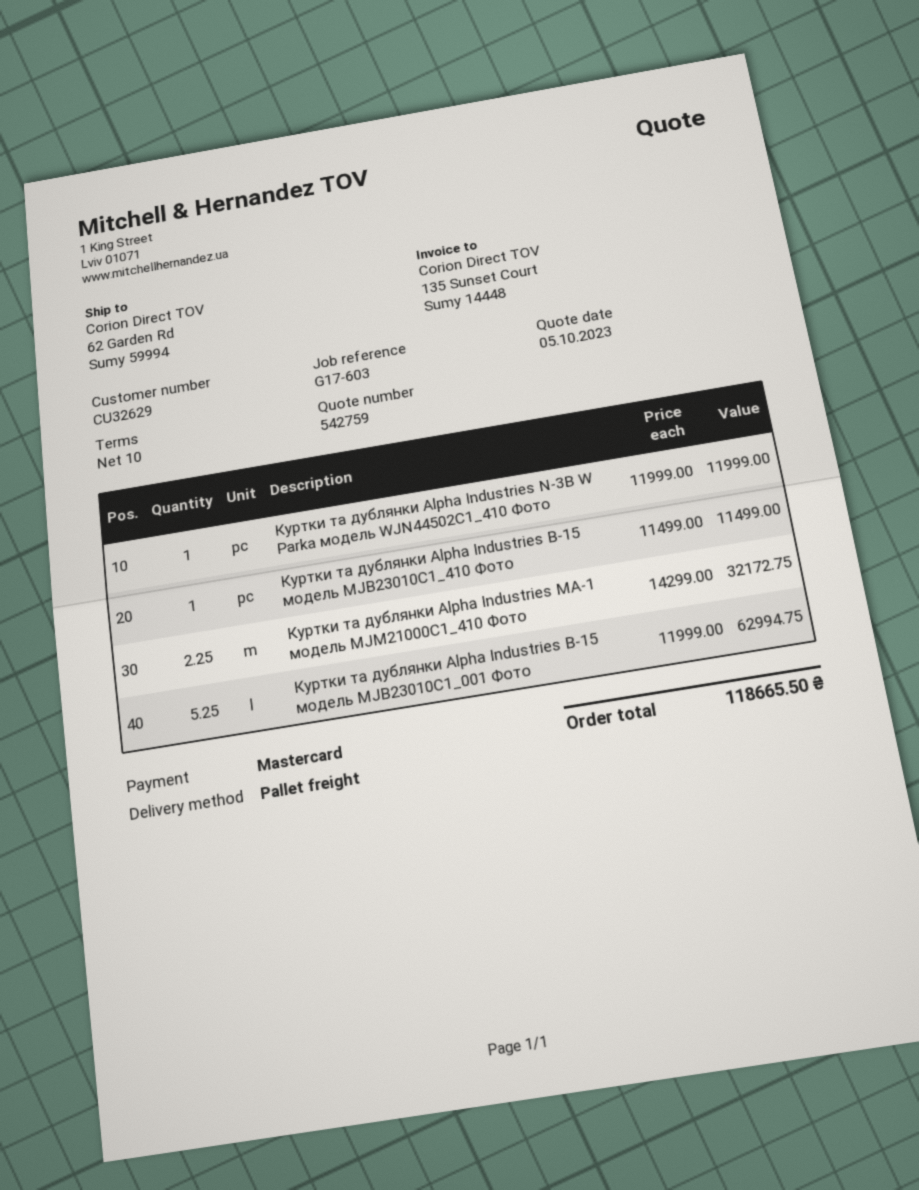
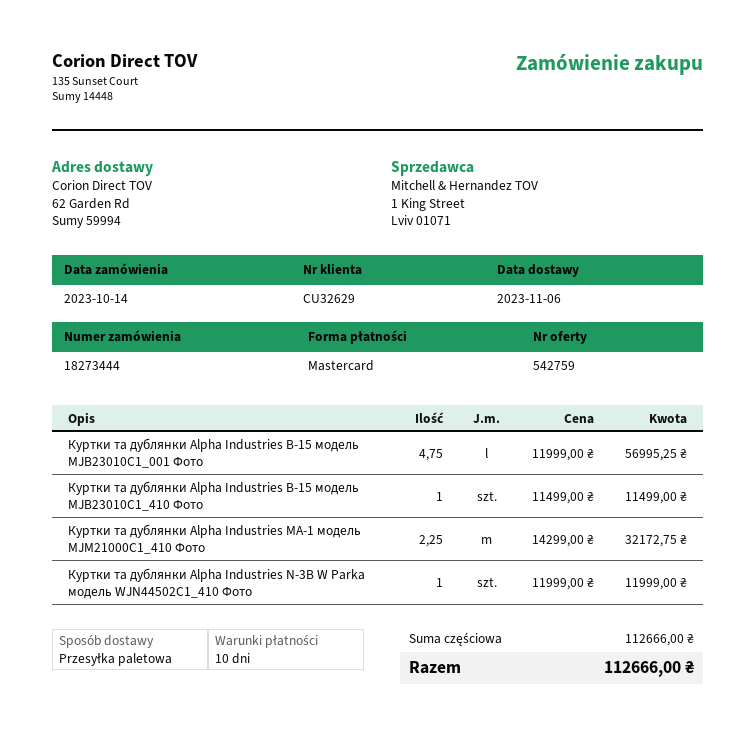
Куртки та дублянки Alpha Industries B-15 модель MJB23010C1_001 Фото: 5.25 x 11999.00 = 62994.75 -> 4.75 x 11999.00 = 56995.25
total: 118665.50 -> 112666.00

